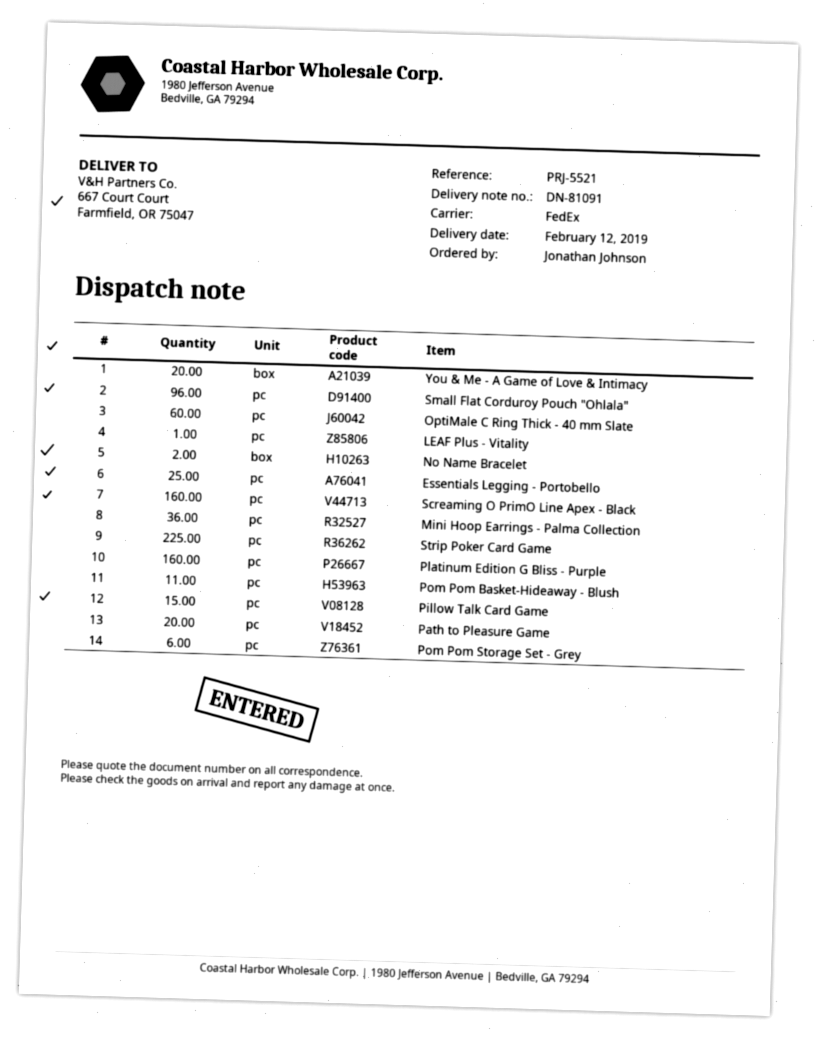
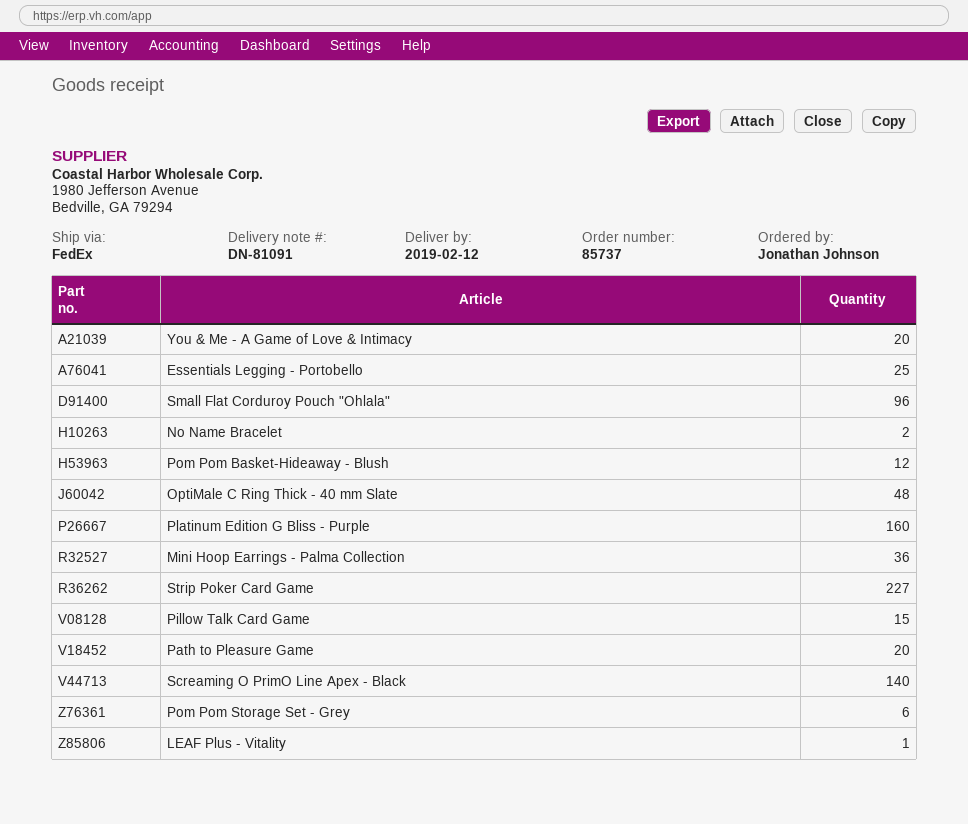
OptiMale C Ring Thick - 40 mm Slate: 60 -> 48
Screaming O PrimO Line Apex - Black: 160 -> 140
Strip Poker Card Game: 225 -> 227
Pom Pom Basket-Hideaway - Blush: 11 -> 12

